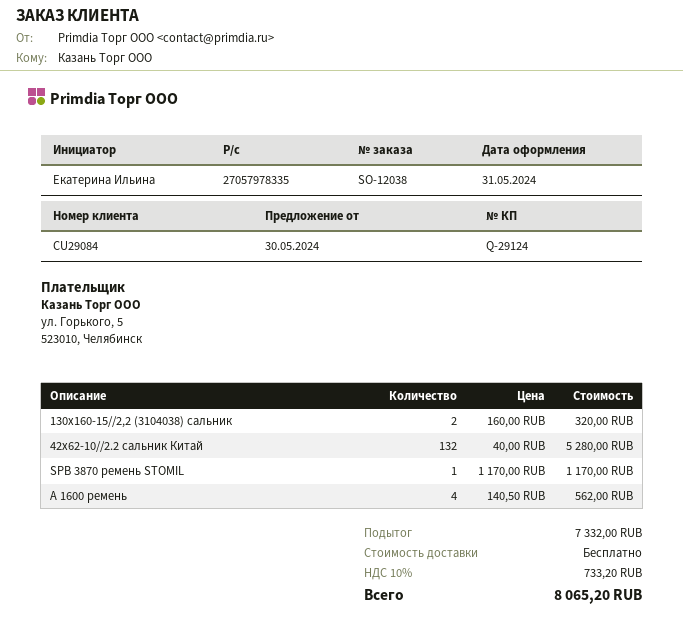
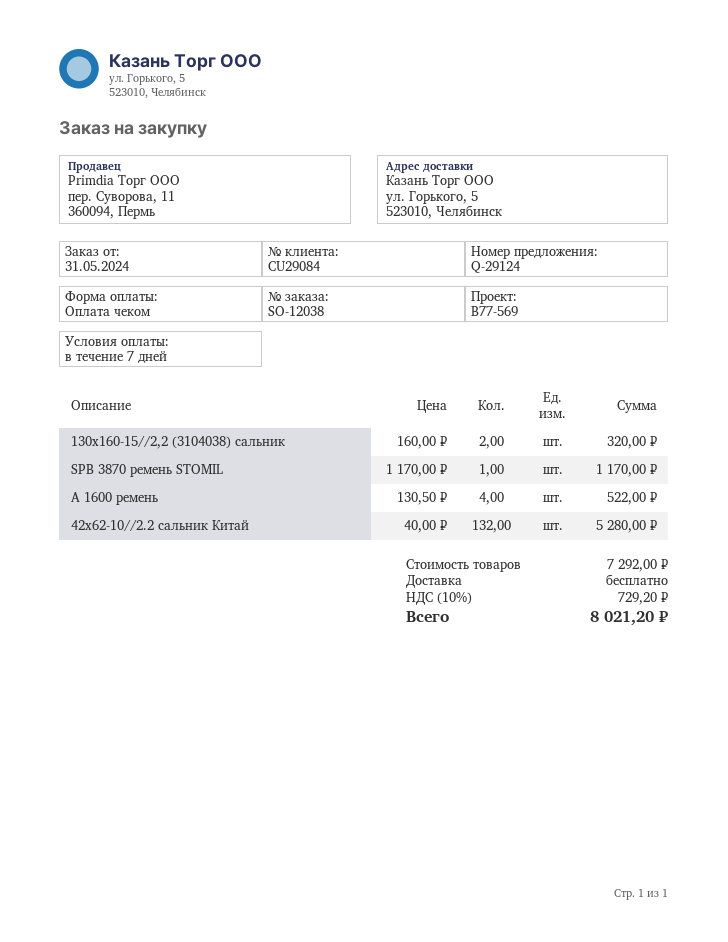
А 1600 ремень: 4 x 140.50 = 562.00 -> 4 x 130.50 = 522.00
subtotal: 7332.00 -> 7292.00
tax: 10% = 733.20 -> 10% = 729.20
total: 8065.20 -> 8021.20

